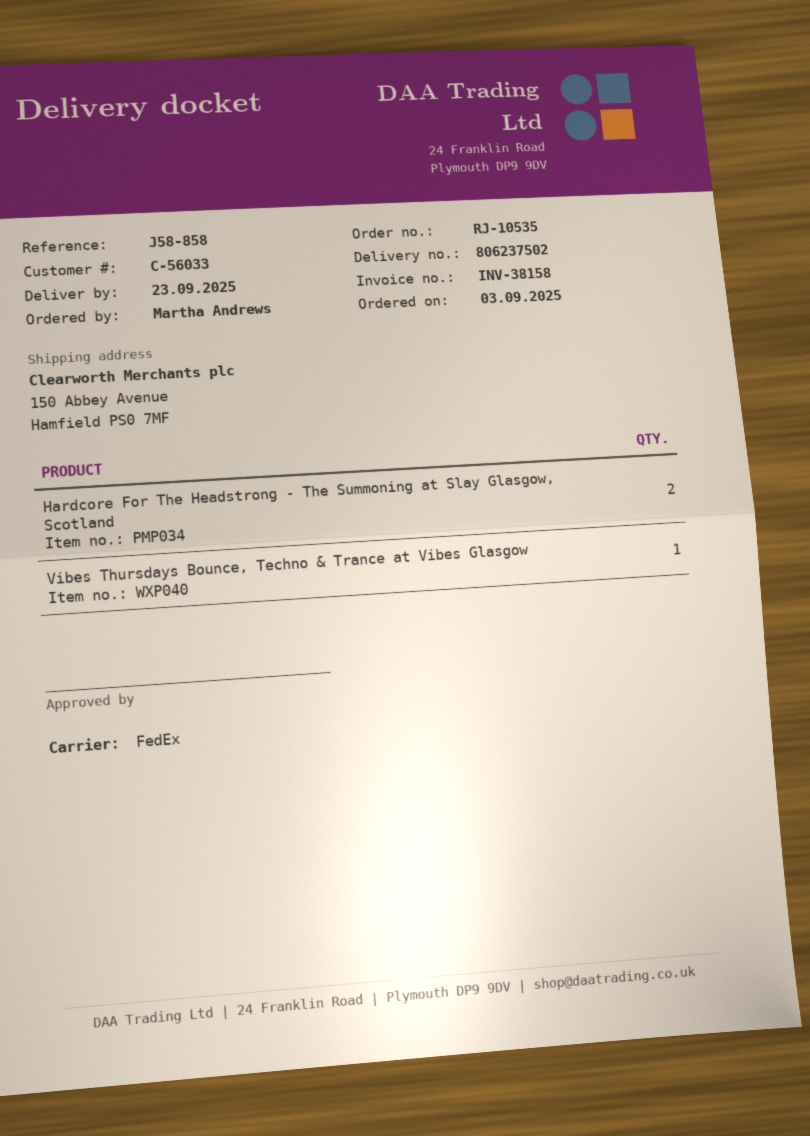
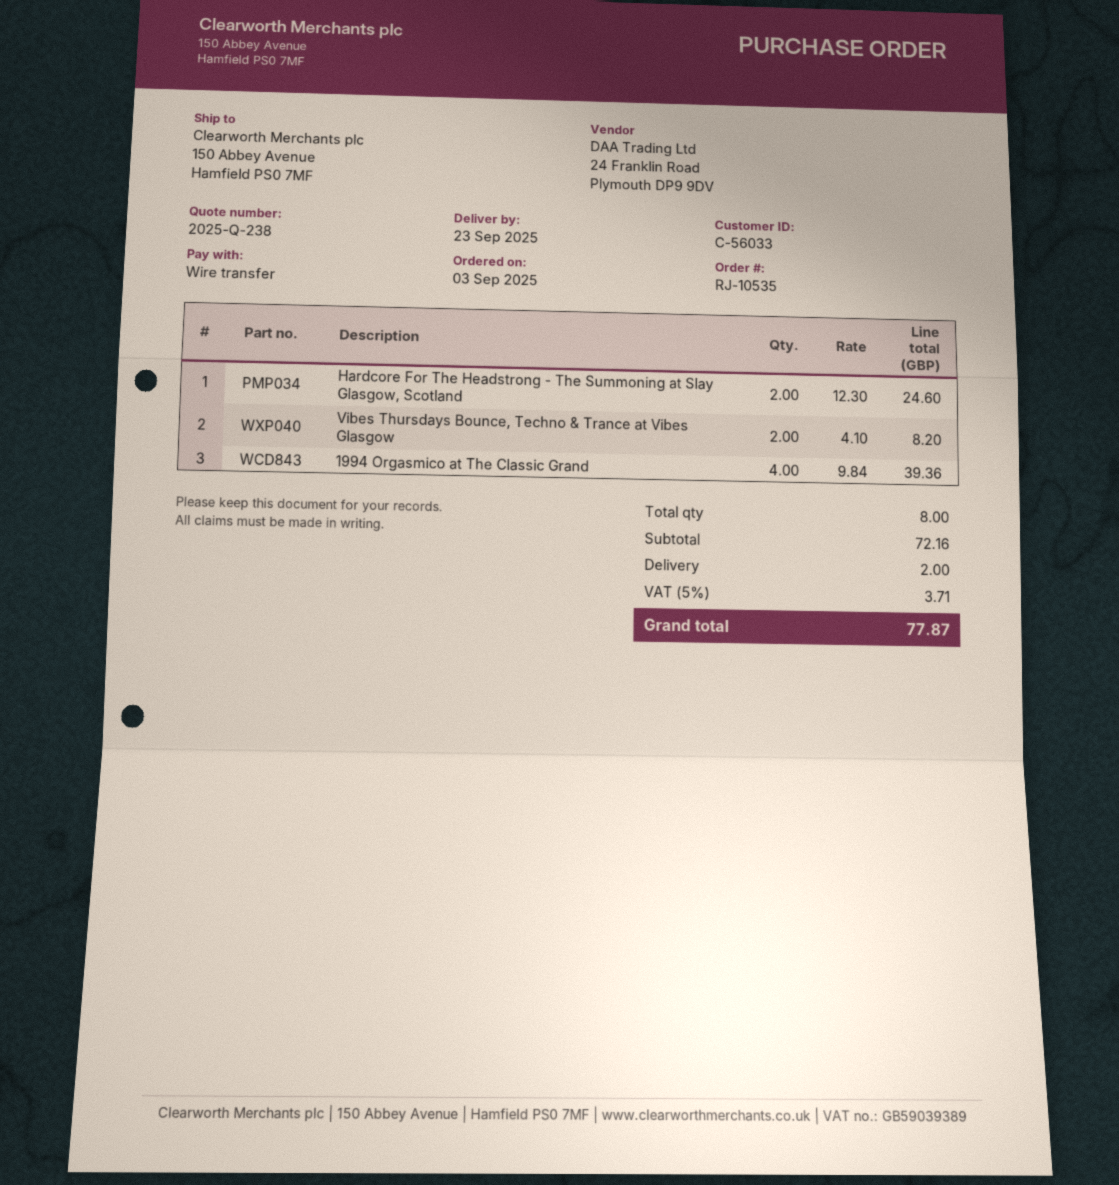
Vibes Thursdays Bounce, Techno & Trance at Vibes Glasgow: 1 -> 2
1994 Orgasmico at The Classic Grand: none -> 4

